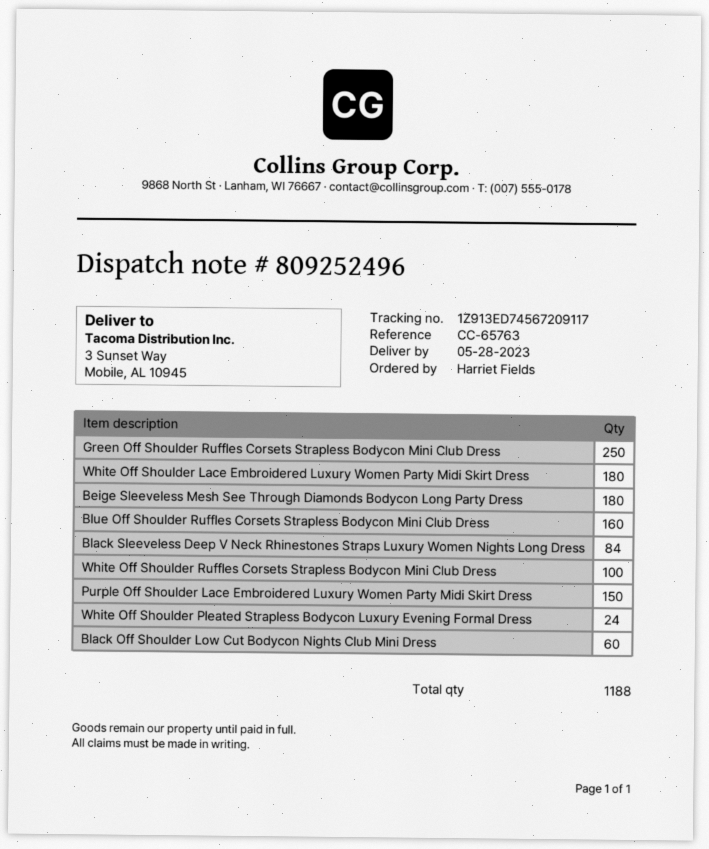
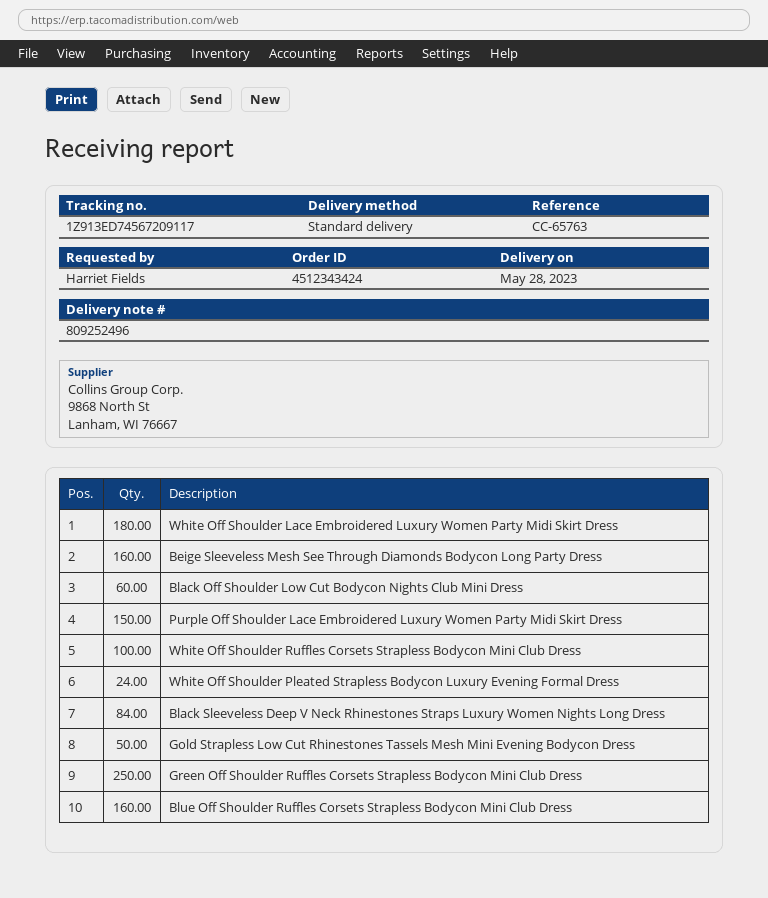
Beige Sleeveless Mesh See Through Diamonds Bodycon Long Party Dress: 180 -> 160
Gold Strapless Low Cut Rhinestones Tassels Mesh Mini Evening Bodycon Dress: none -> 50

